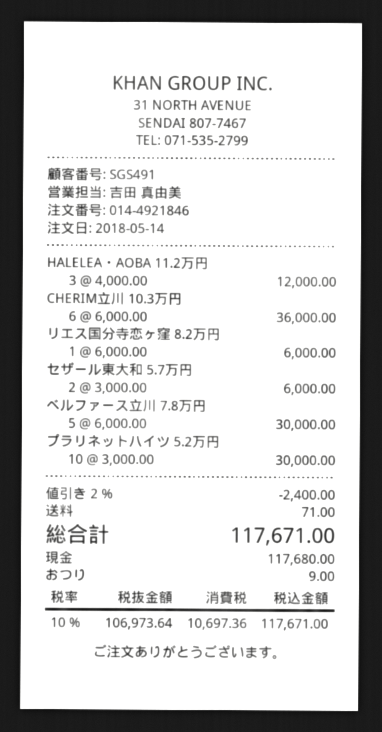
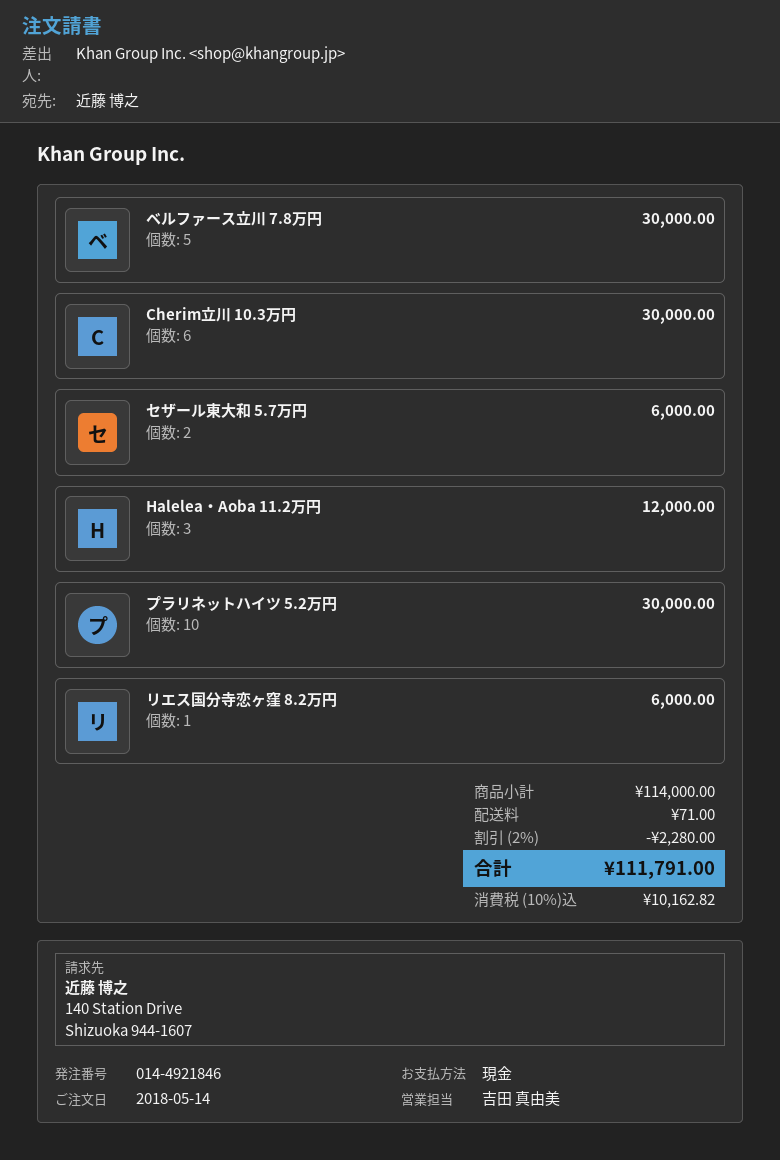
CHERIM立川 10.3万円: 6 for 36000.00 -> 6 for 30000.00
discount: 2% = 2400.00 -> 2% = 2280.00
tax: 10% = 10697.36 -> 10% = 10162.82
total: 117671.00 -> 111791.00

